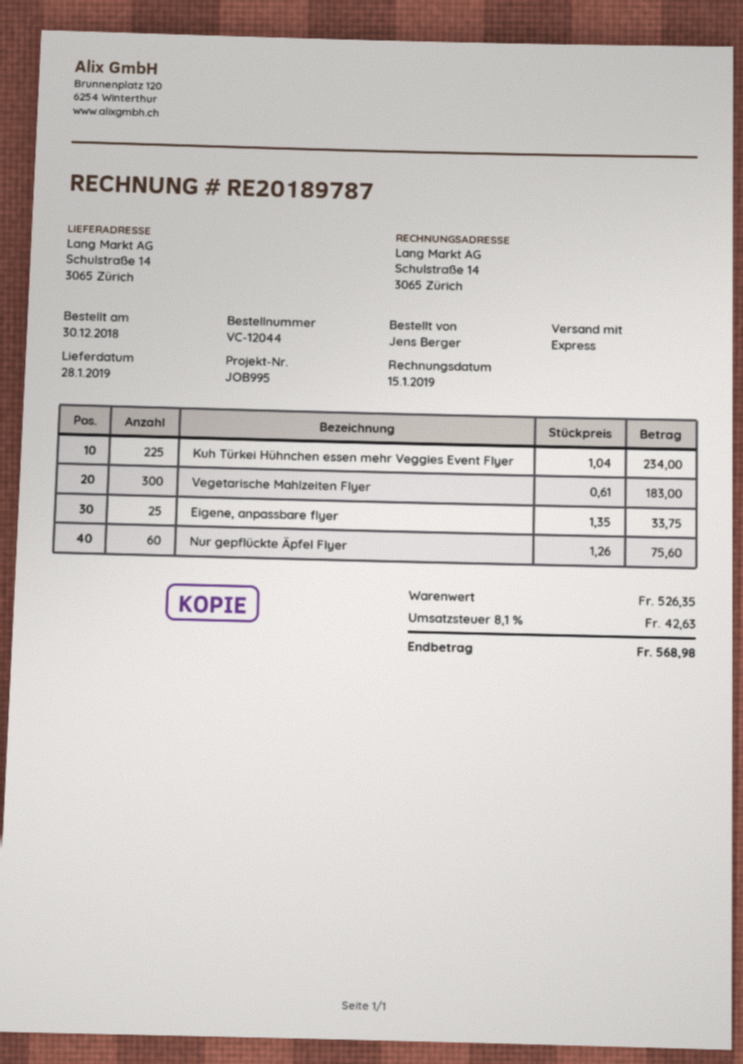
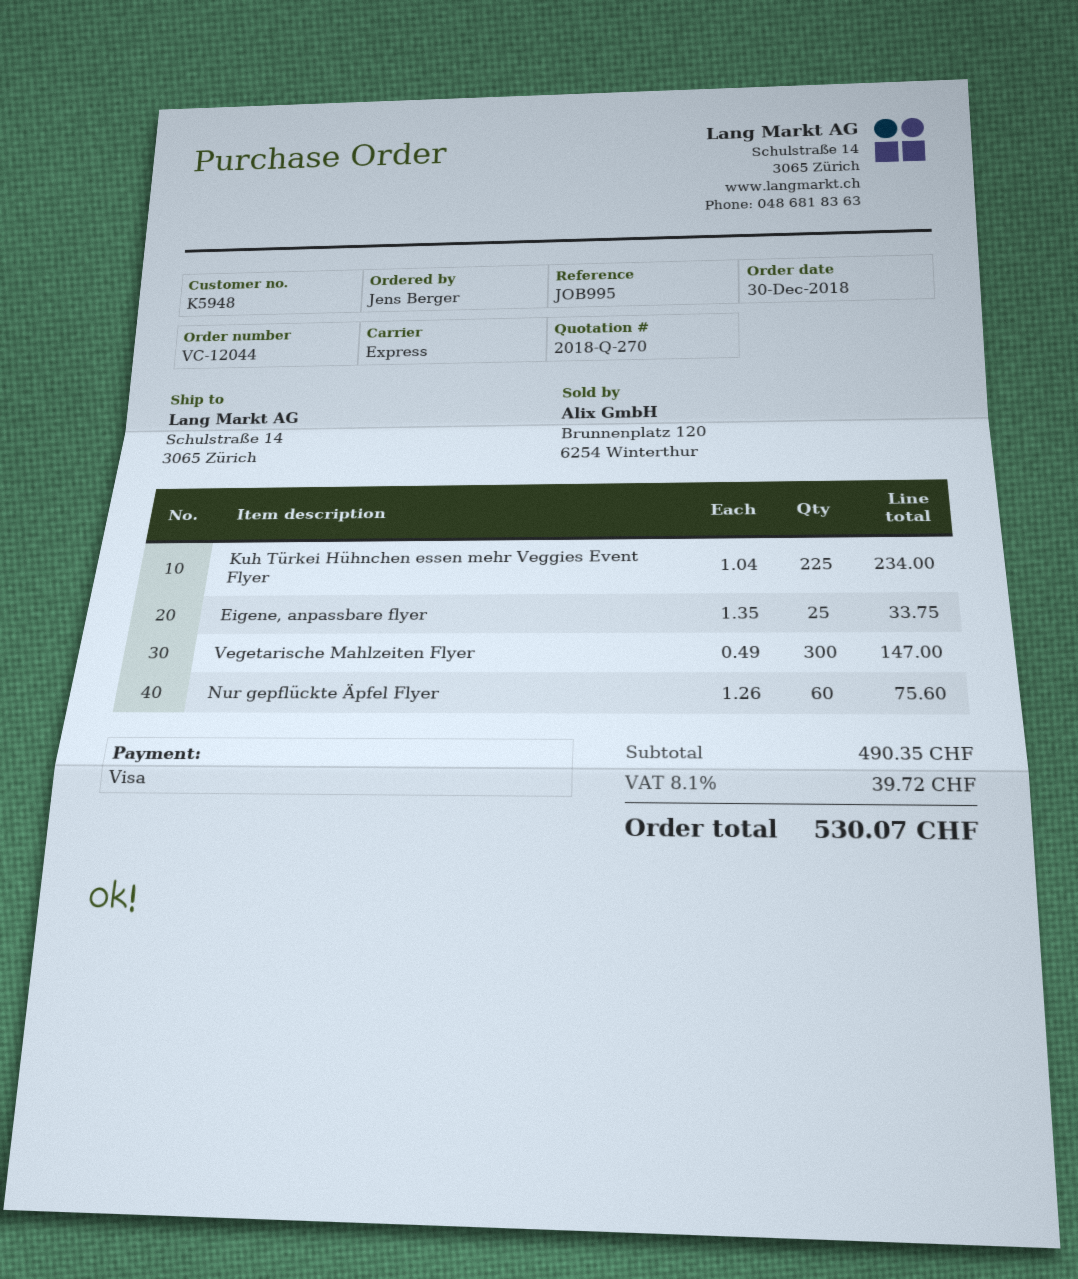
Vegetarische Mahlzeiten Flyer: 300 x 0.61 = 183.00 -> 300 x 0.49 = 147.00
subtotal: 526.35 -> 490.35
tax: 8.1% = 42.63 -> 8.1% = 39.72
total: 568.98 -> 530.07

